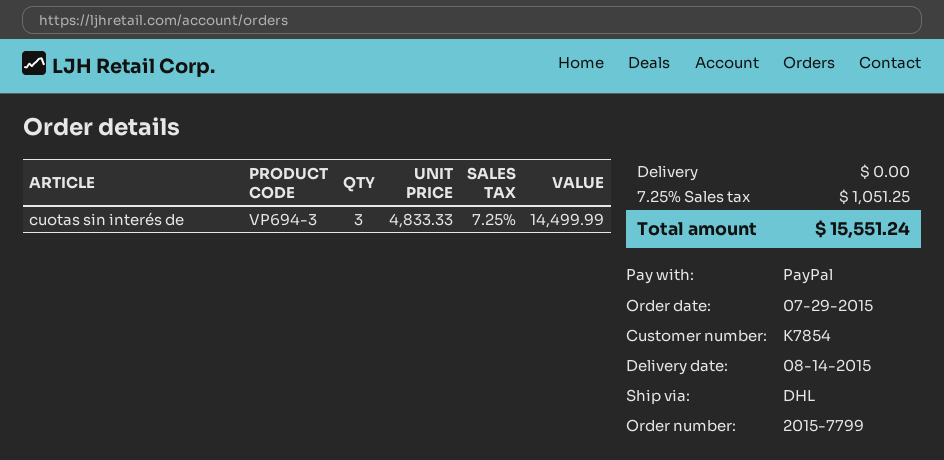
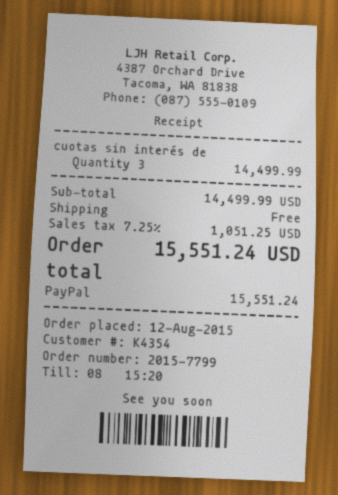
order date: 2015-07-29 -> 2015-08-12
customer number: K7854 -> K4354

